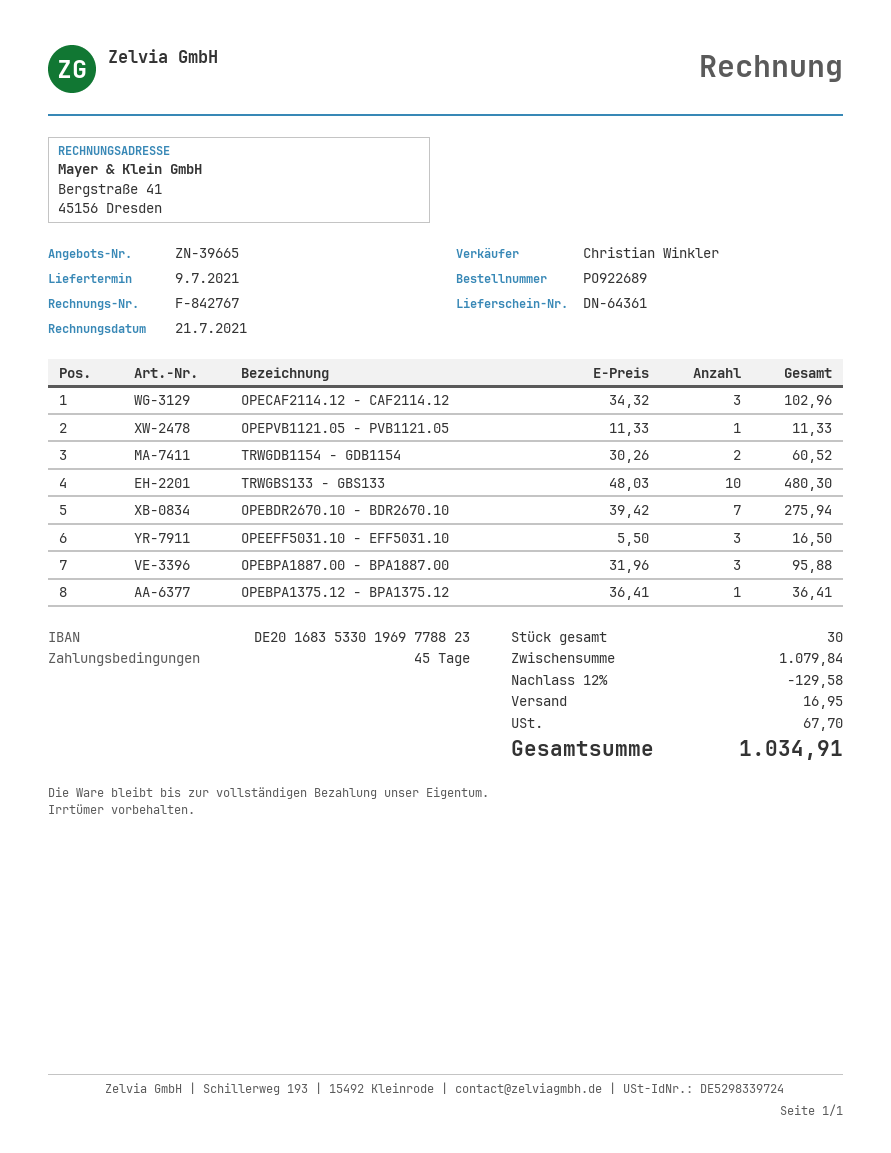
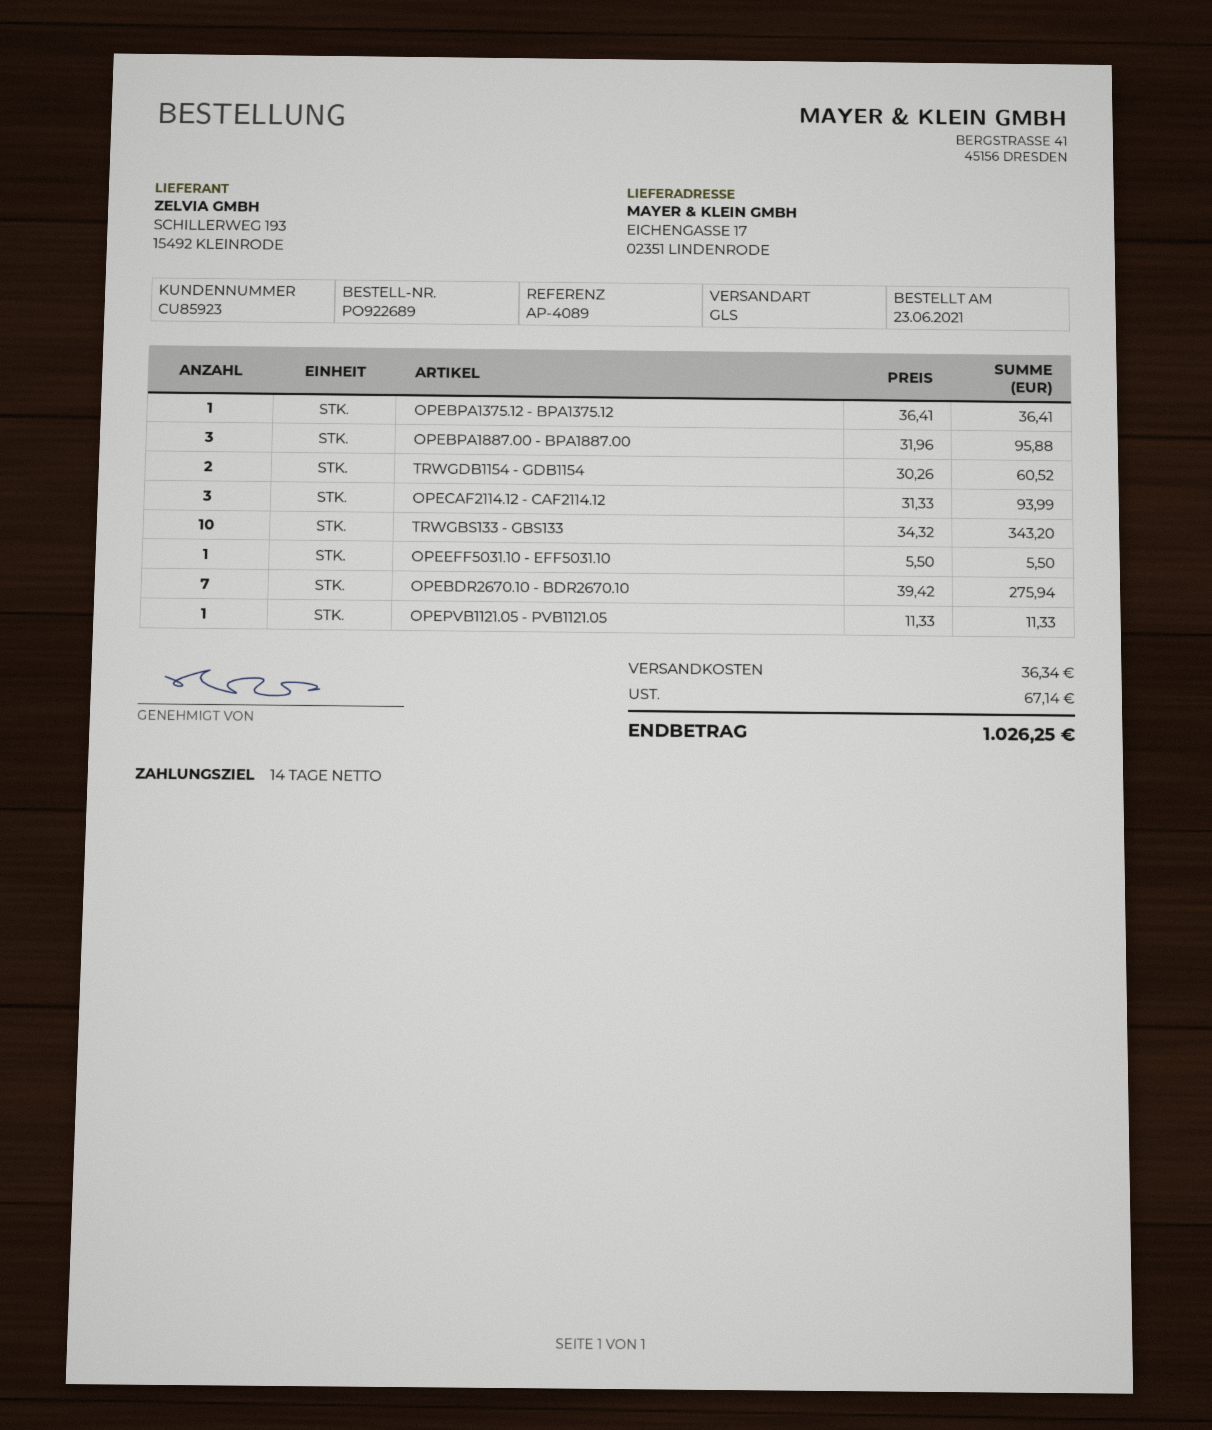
payment terms: 45 days -> 14 days
OPECAF2114.12 - CAF2114.12: 3 x 34.32 = 102.96 -> 3 x 31.33 = 93.99
TRWGBS133 - GBS133: 10 x 48.03 = 480.30 -> 10 x 34.32 = 343.20
OPEEFF5031.10 - EFF5031.10: 3 x 5.50 = 16.50 -> 1 x 5.50 = 5.50
discount: 12% = 129.58 -> none
shipping: 16.95 -> 36.34
tax: 67.70 -> 67.14
total: 1034.91 -> 1026.25

